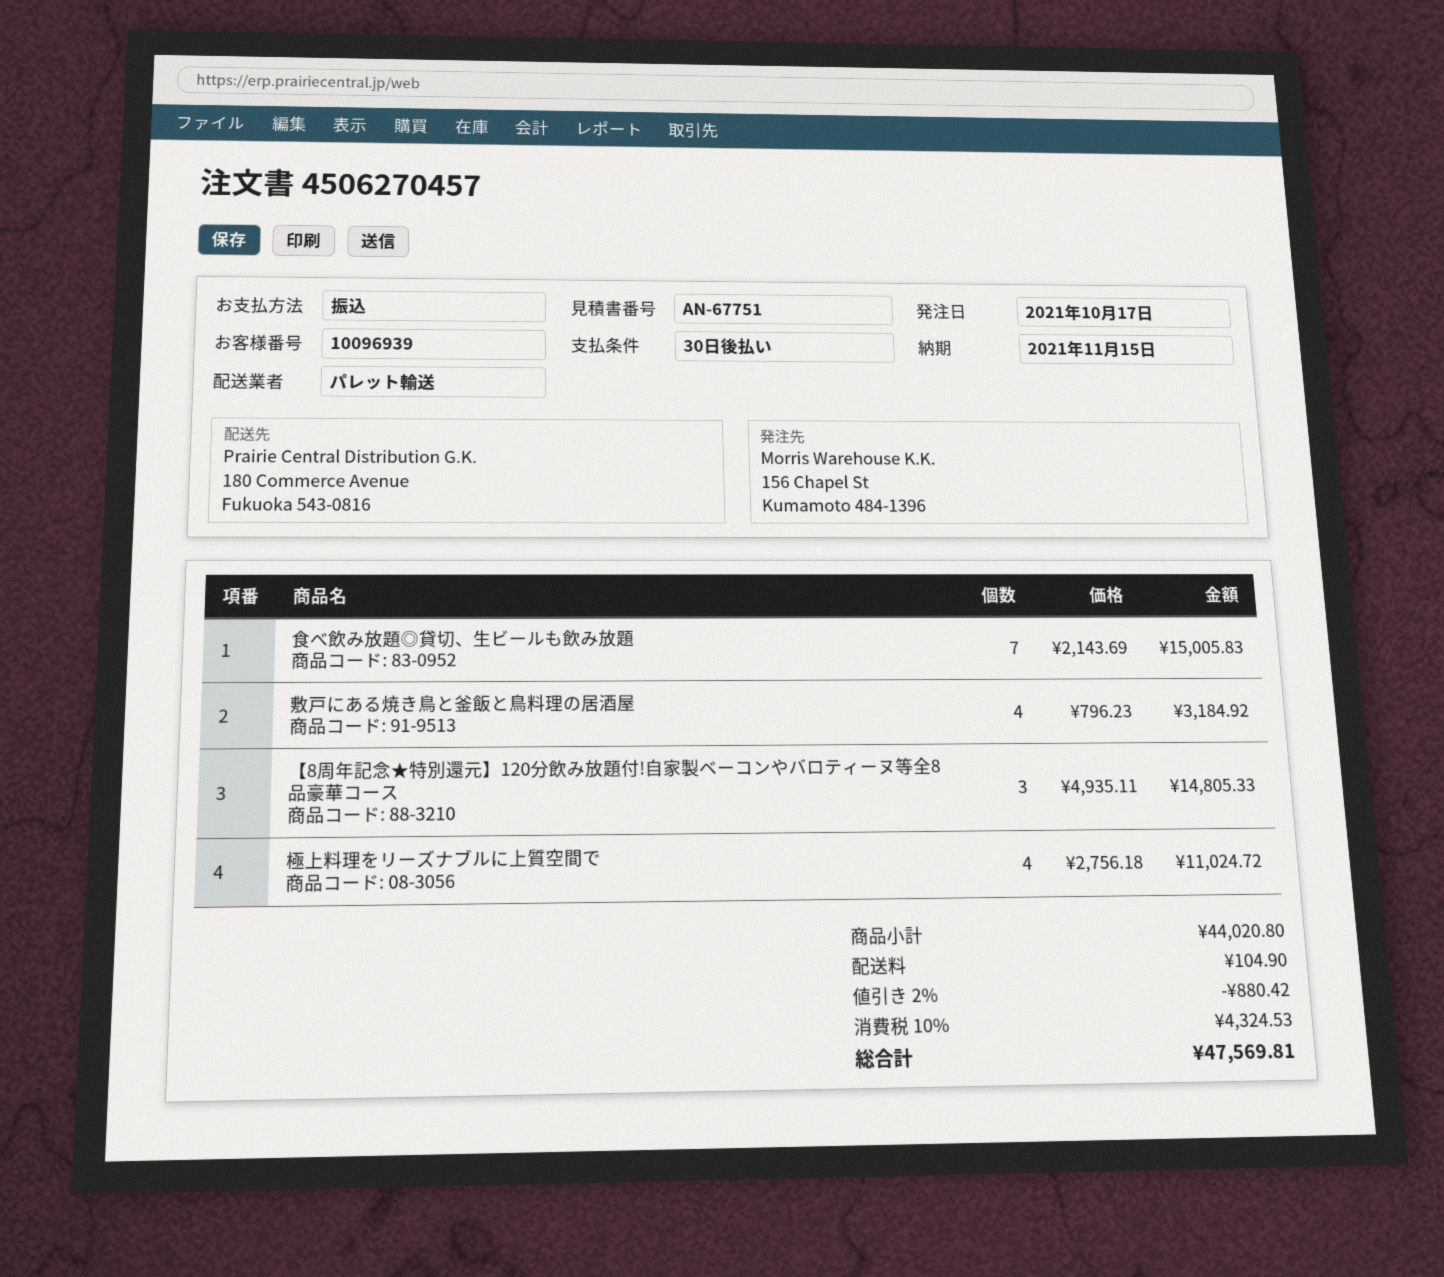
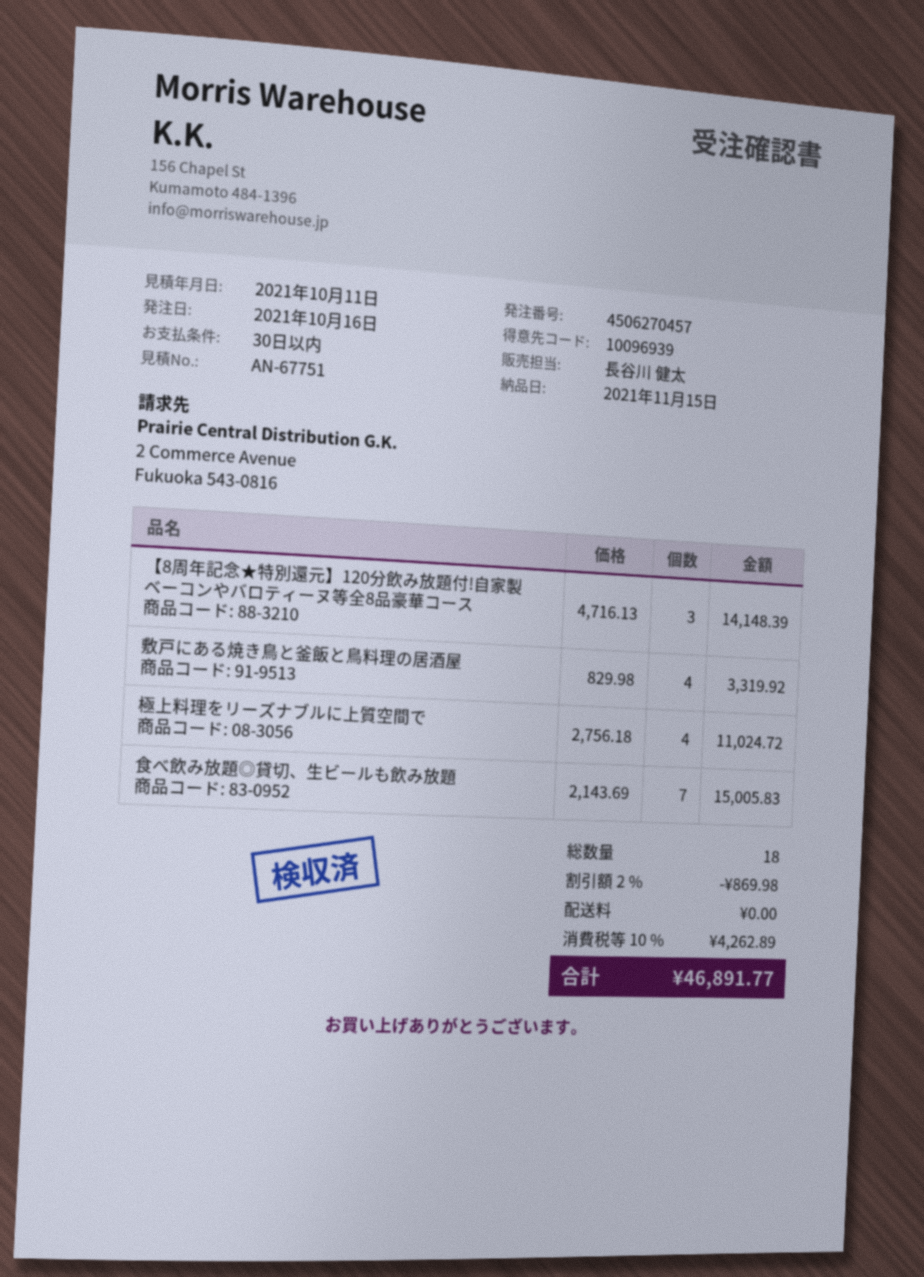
order date: 2021-10-17 -> 2021-10-16
敷戸にある焼き鳥と釜飯と鳥料理の居酒屋: 4 x 796.23 = 3184.92 -> 4 x 829.98 = 3319.92
【8周年記念★特別還元】120分飲み放題付!自家製ベーコンやバロティーヌ等全8品豪華コース: 3 x 4935.11 = 14805.33 -> 3 x 4716.13 = 14148.39
discount: 2% = 880.42 -> 2% = 869.98
shipping: 104.90 -> 0.00
tax: 10% = 4324.53 -> 10% = 4262.89
total: 47569.81 -> 46891.77

